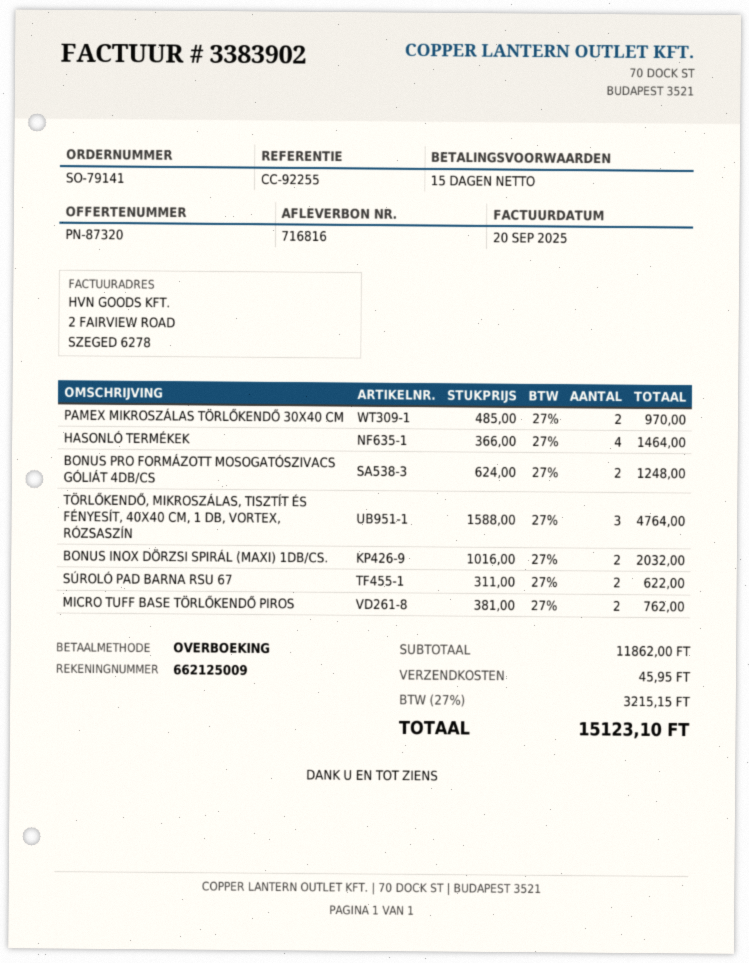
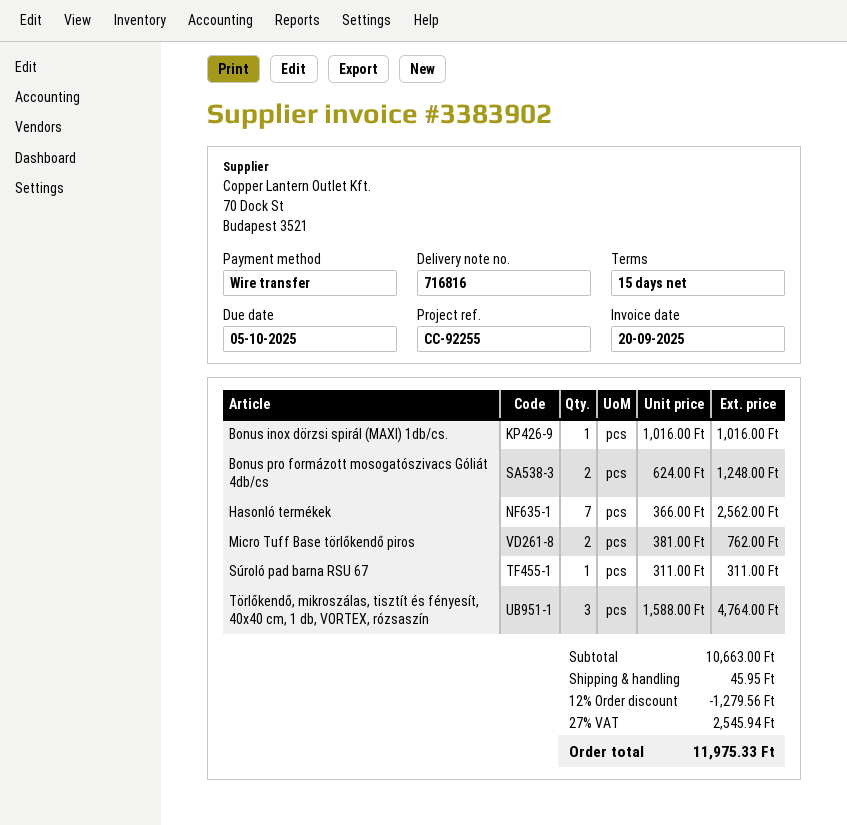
PAMEX MIKROSZÁLAS TÖRLŐKENDŐ 30X40 CM: 2 x 485.00 = 970.00 -> none
HASONLÓ TERMÉKEK: 4 x 366.00 = 1464.00 -> 7 x 366.00 = 2562.00
BONUS INOX DÖRZSI SPIRÁL (MAXI) 1DB/CS.: 2 x 1016.00 = 2032.00 -> 1 x 1016.00 = 1016.00
SÚROLÓ PAD BARNA RSU 67: 2 x 311.00 = 622.00 -> 1 x 311.00 = 311.00
subtotal: 11862.00 -> 10663.00
discount: none -> 12% = 1279.56
tax: 27% = 3215.15 -> 27% = 2545.94
total: 15123.10 -> 11975.33

